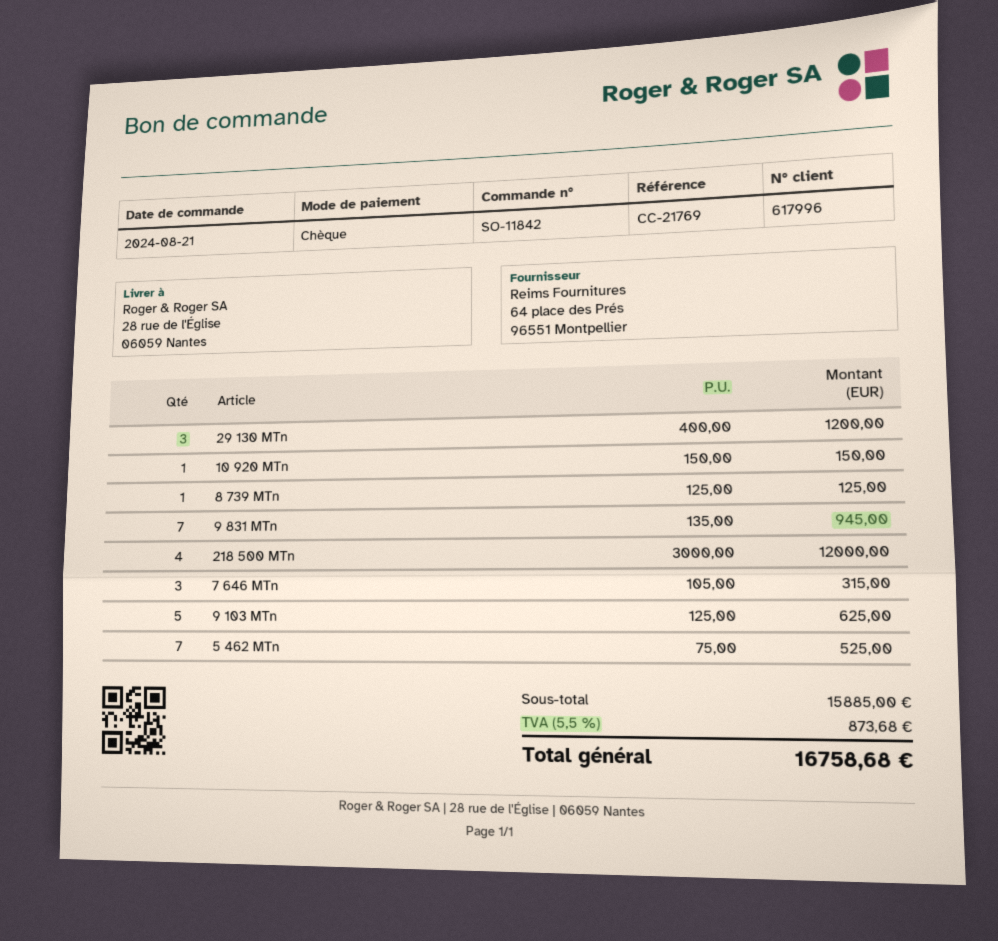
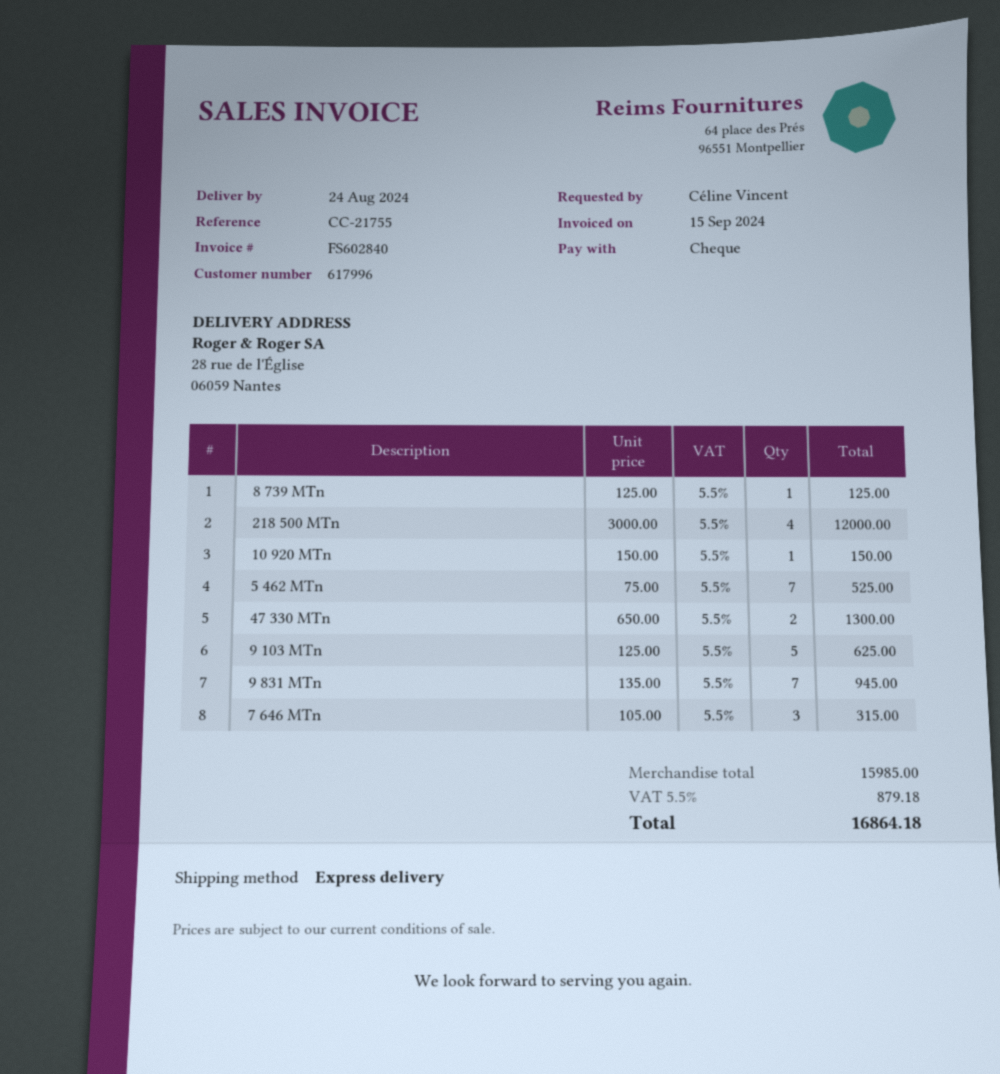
reference: CC-21769 -> CC-21755
29 130 MTn: 3 x 400.00 = 1200.00 -> none
47 330 MTn: none -> 2 x 650.00 = 1300.00
subtotal: 15885.00 -> 15985.00
tax: 5.5% = 873.68 -> 5.5% = 879.18
total: 16758.68 -> 16864.18

